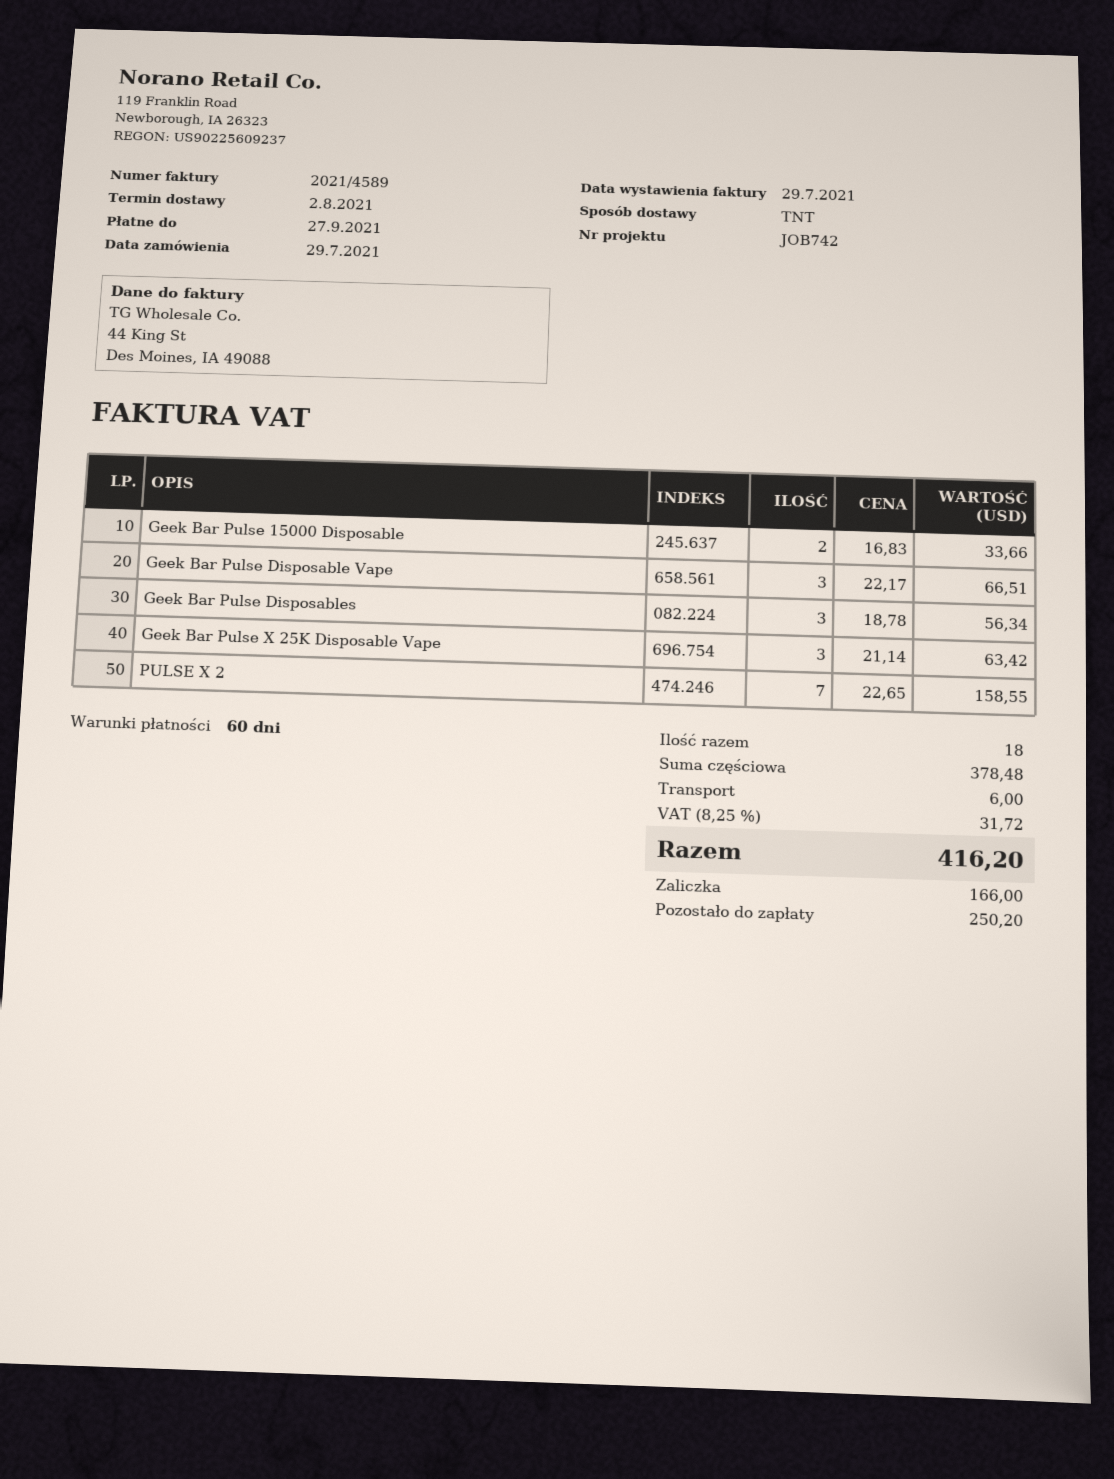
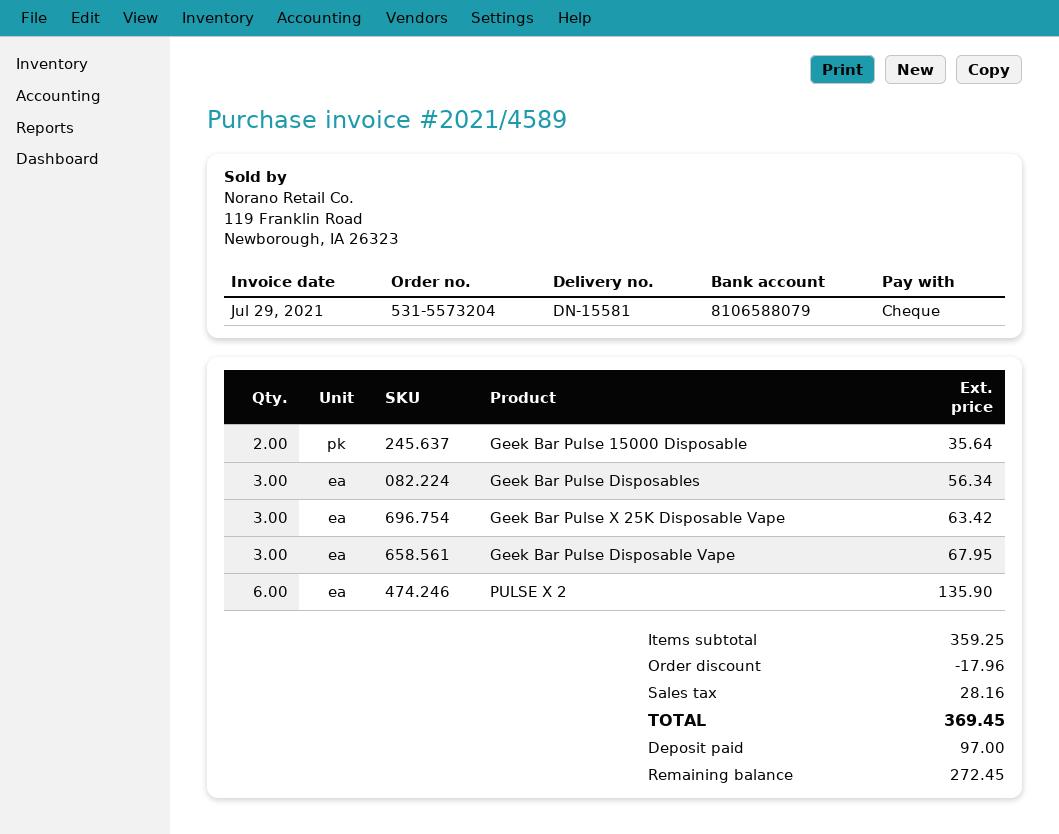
Geek Bar Pulse 15000 Disposable: 2 for 33.66 -> 2 for 35.64
Geek Bar Pulse Disposable Vape: 3 for 66.51 -> 3 for 67.95
PULSE X 2: 7 for 158.55 -> 6 for 135.90
subtotal: 378.48 -> 359.25
discount: none -> 17.96
shipping: 6.00 -> none
tax: 31.72 -> 28.16
total: 416.20 -> 369.45
deposit: 166.00 -> 97.00
balance: 250.20 -> 272.45

